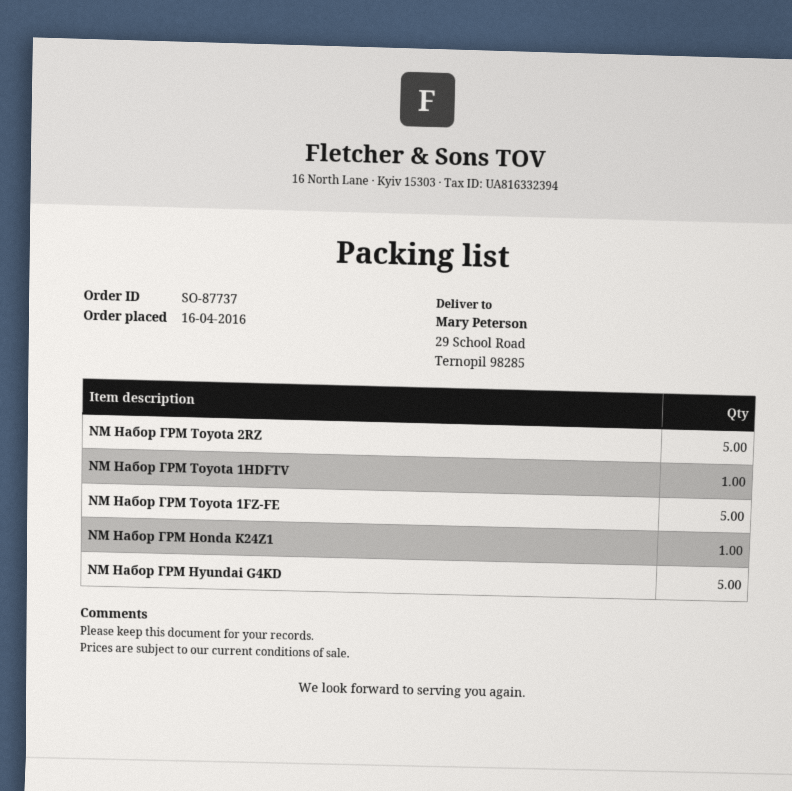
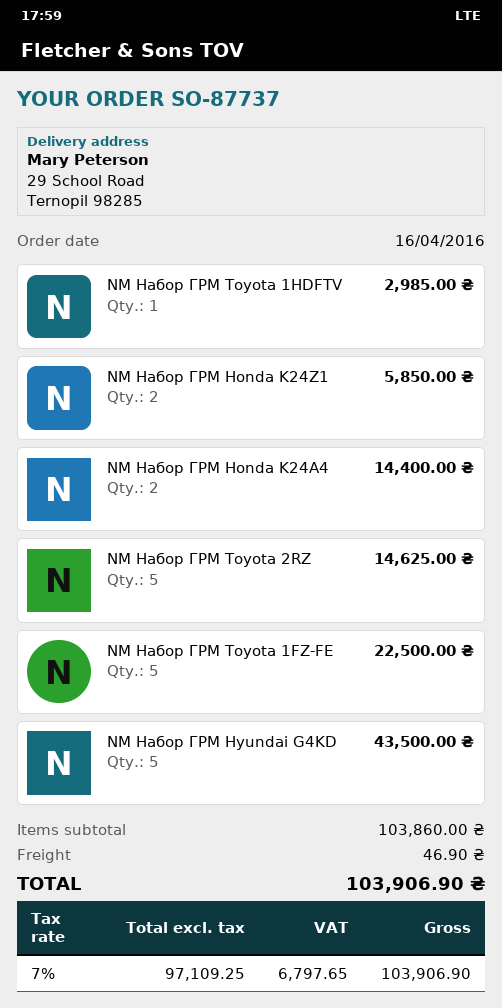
NM Набор ГРМ Honda K24Z1: 1 -> 2
NM Набор ГРМ Honda K24A4: none -> 2

